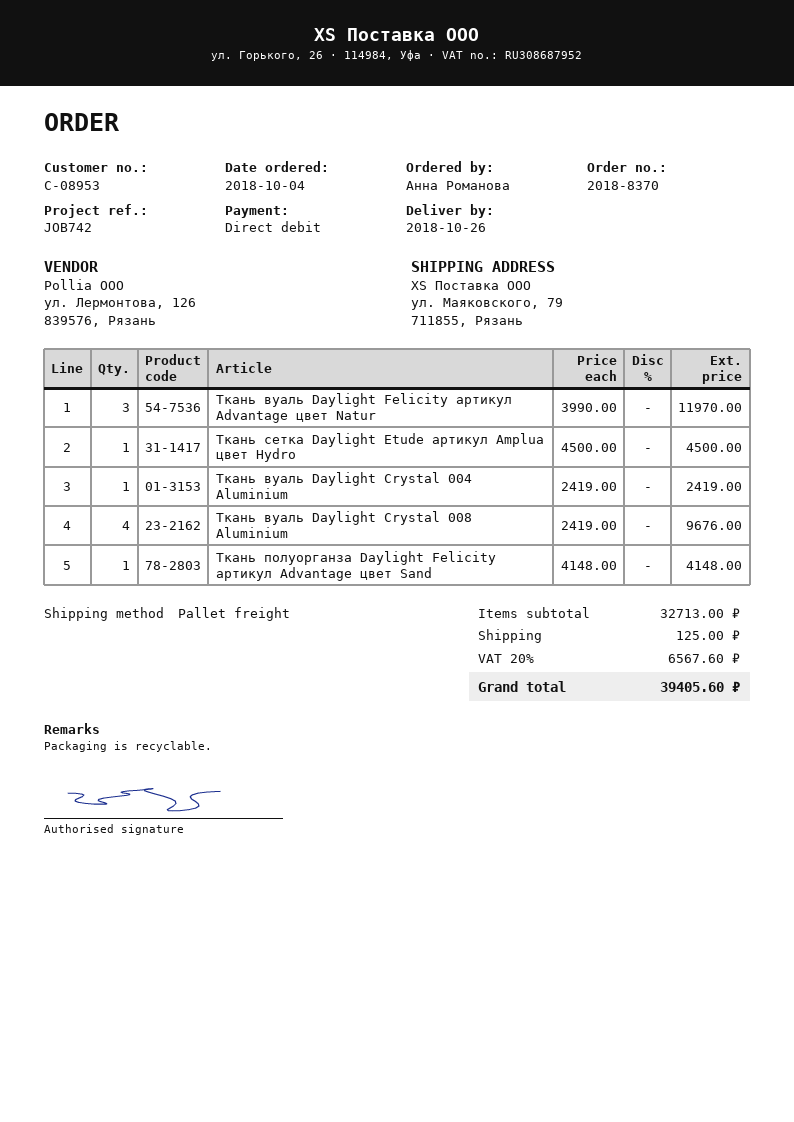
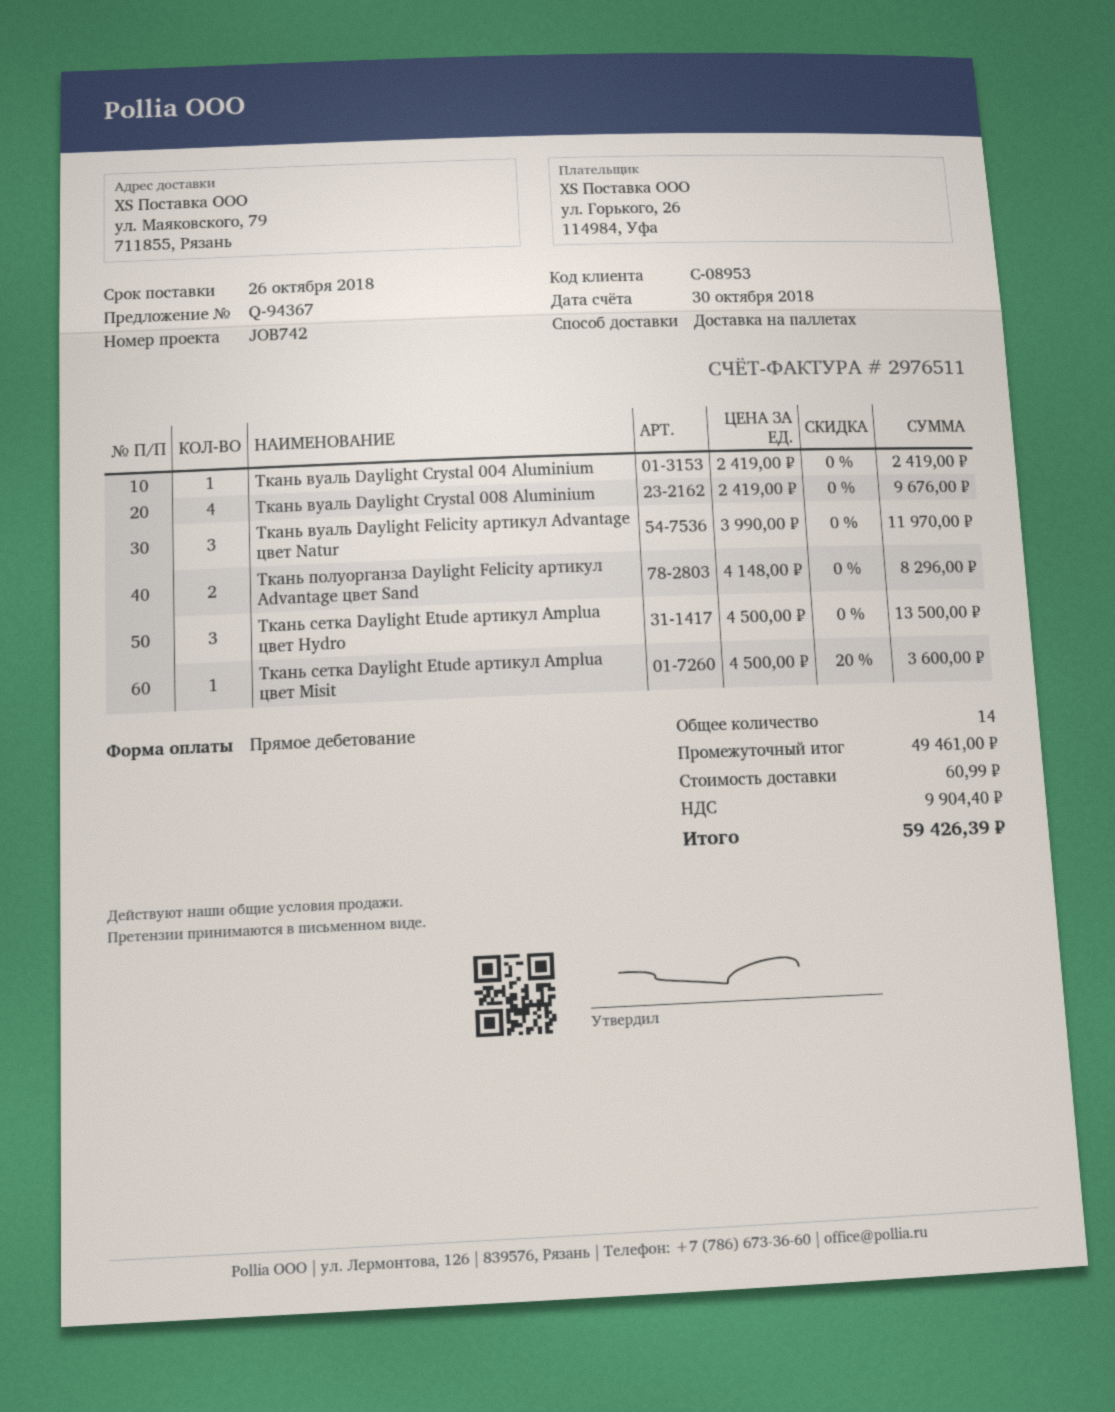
Ткань сетка Daylight Etude артикул Amplua цвет Hydro: 1 x 4500.00 = 4500.00 -> 3 x 4500.00 = 13500.00
Ткань полуорганза Daylight Felicity артикул Advantage цвет Sand: 1 x 4148.00 = 4148.00 -> 2 x 4148.00 = 8296.00
Ткань сетка Daylight Etude артикул Amplua цвет Misit: none -> 1 x 4500.00 - 20% = 3600.00
subtotal: 32713.00 -> 49461.00
shipping: 125.00 -> 60.99
tax: 6567.60 -> 9904.40
total: 39405.60 -> 59426.39

